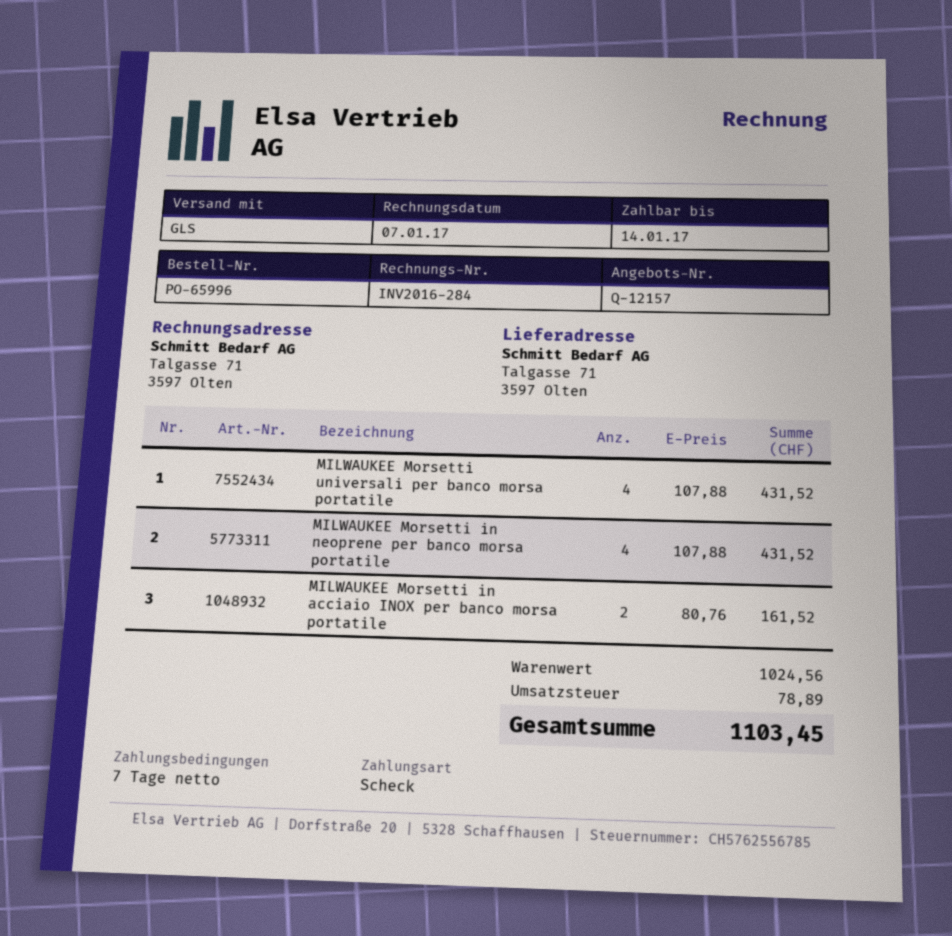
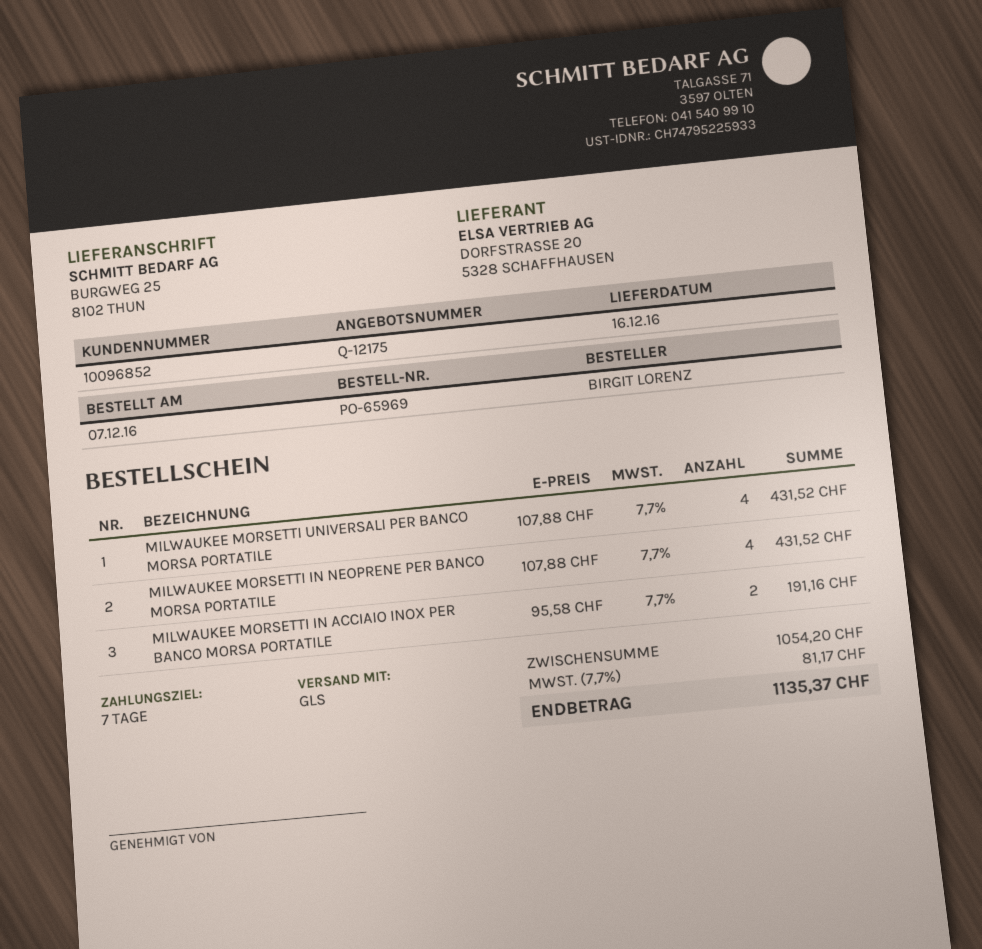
quote number: Q-12157 -> Q-12175
order number: PO-65996 -> PO-65969
ship to: Talgasse 71, 3597 Olten -> BURGWEG 25, 8102 THUN
MILWAUKEE Morsetti in acciaio INOX per banco morsa portatile: 2 x 80.76 = 161.52 -> 2 x 95.58 = 191.16
subtotal: 1024.56 -> 1054.20
tax: 78.89 -> 81.17
total: 1103.45 -> 1135.37

